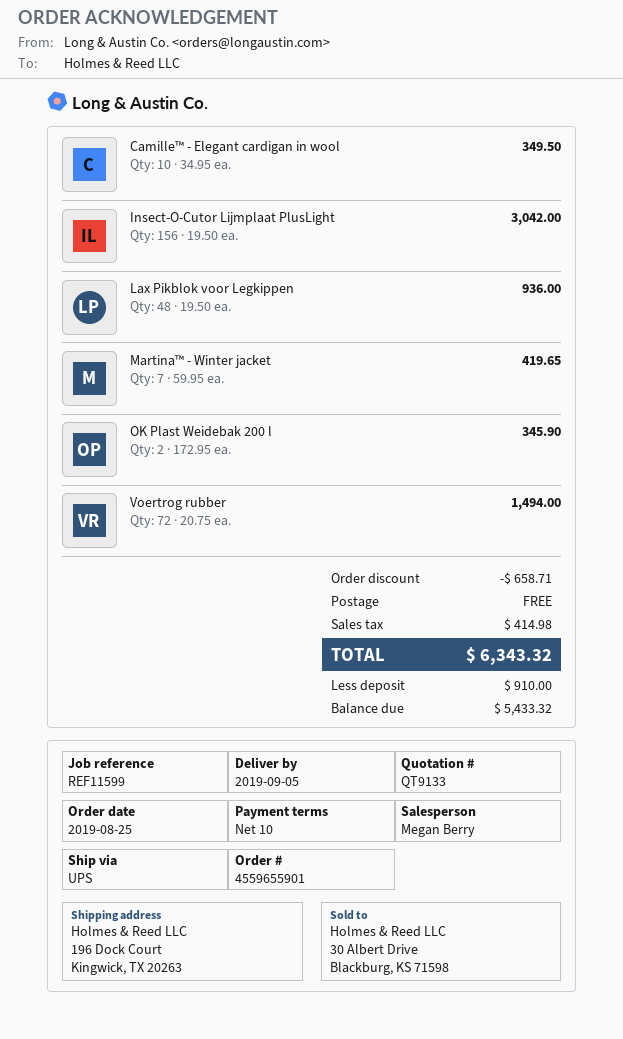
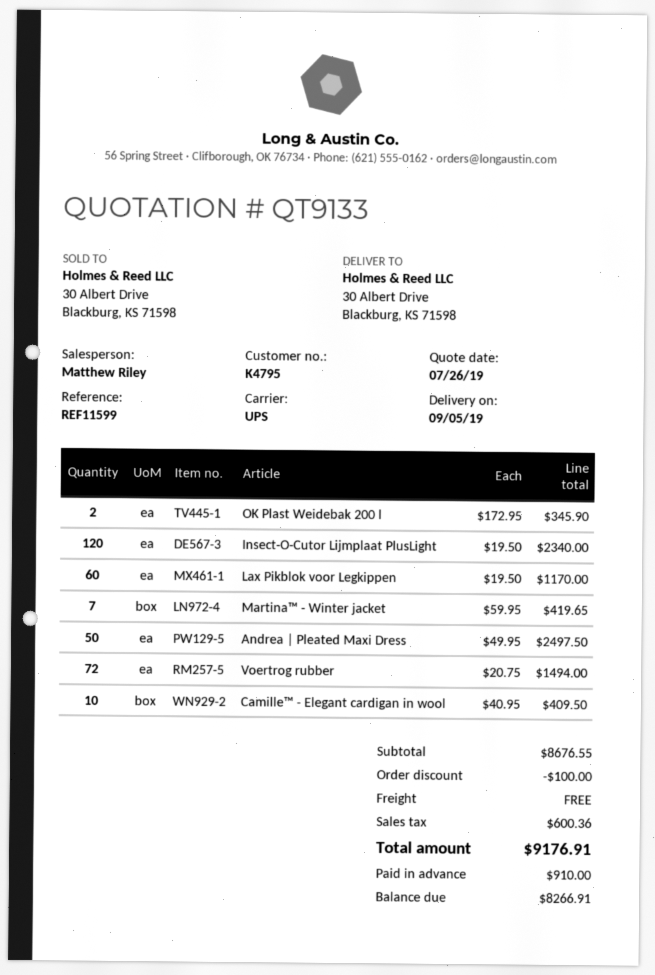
sales rep: Megan Berry -> Matthew Riley
ship to: 196 Dock Court, Kingwick, TX 20263 -> 30 Albert Drive, Blackburg, KS 71598
Camille™ - Elegant cardigan in wool: 10 x 34.95 = 349.50 -> 10 x 40.95 = 409.50
Insect-O-Cutor Lijmplaat PlusLight: 156 x 19.50 = 3042.00 -> 120 x 19.50 = 2340.00
Lax Pikblok voor Legkippen: 48 x 19.50 = 936.00 -> 60 x 19.50 = 1170.00
Andrea | Pleated Maxi Dress: none -> 50 x 49.95 = 2497.50
discount: 658.71 -> 100.00
tax: 414.98 -> 600.36
total: 6343.32 -> 9176.91
balance: 5433.32 -> 8266.91

